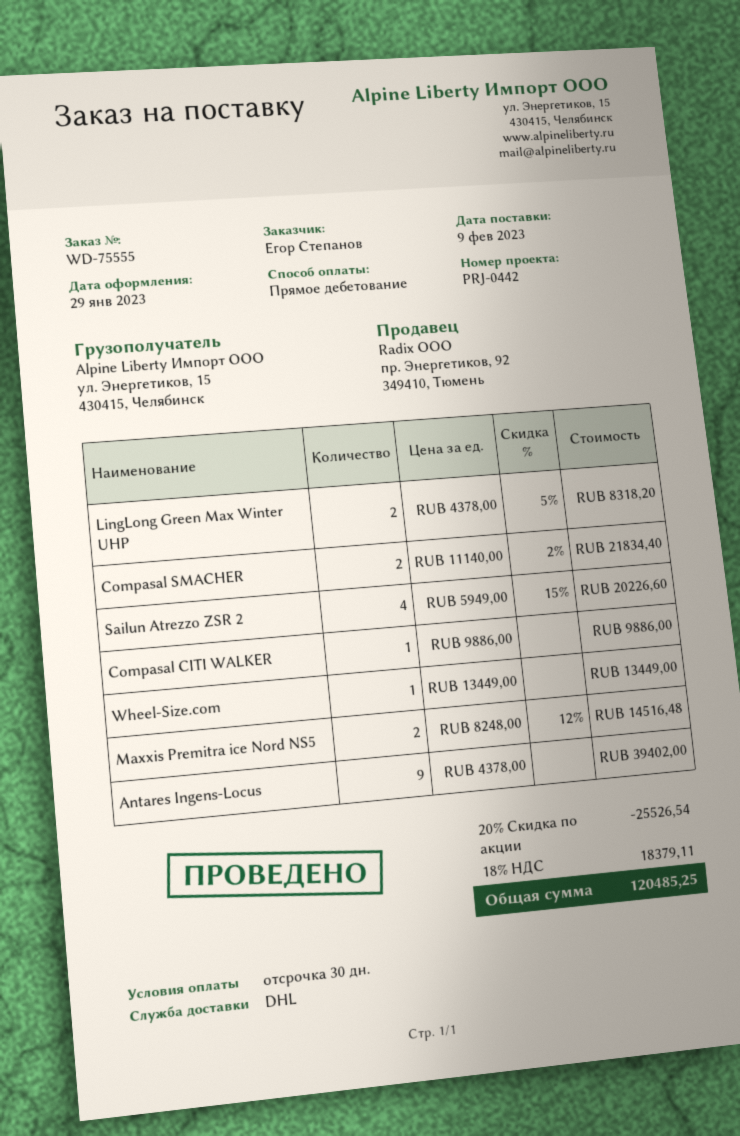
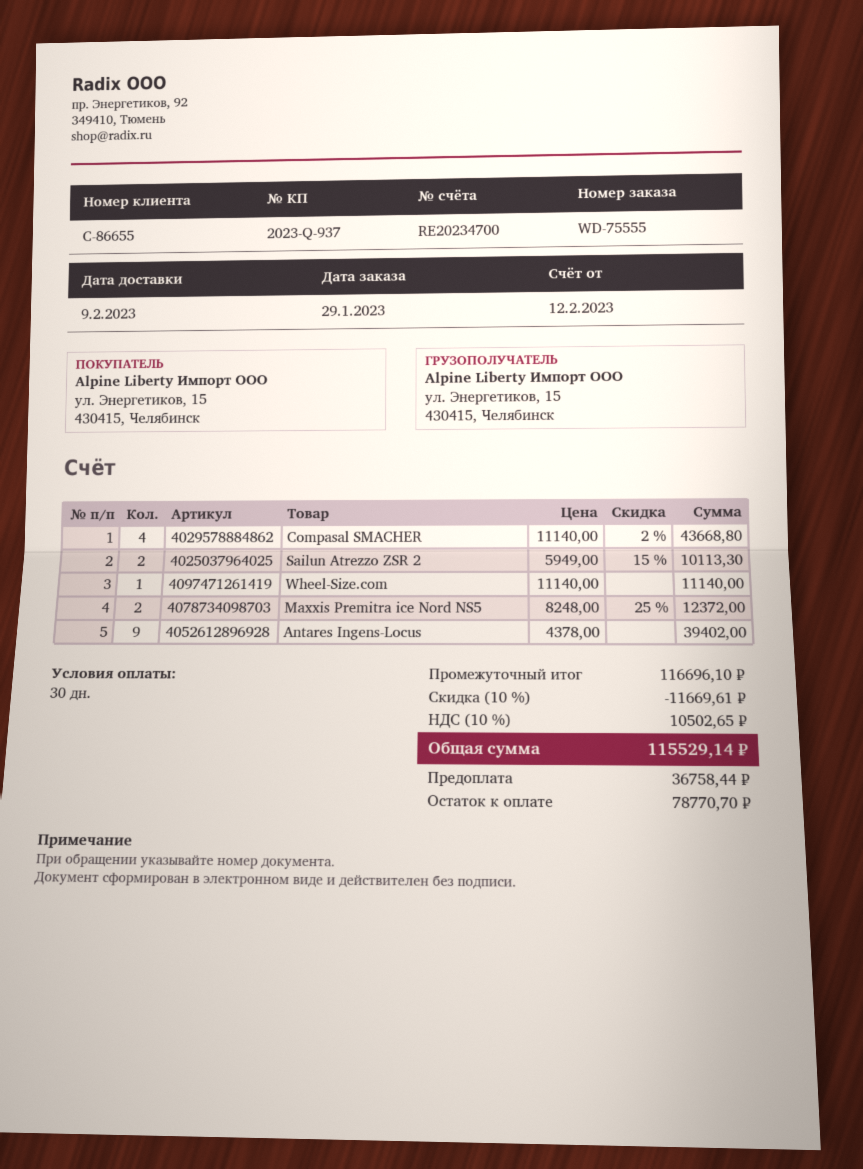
LingLong Green Max Winter UHP: 2 x 4378.00 - 5% = 8318.20 -> none
Compasal SMACHER: 2 x 11140.00 - 2% = 21834.40 -> 4 x 11140.00 - 2% = 43668.80
Sailun Atrezzo ZSR 2: 4 x 5949.00 - 15% = 20226.60 -> 2 x 5949.00 - 15% = 10113.30
Compasal CITI WALKER: 1 x 9886.00 = 9886.00 -> none
Wheel-Size.com: 1 x 13449.00 = 13449.00 -> 1 x 11140.00 = 11140.00
Maxxis Premitra ice Nord NS5: 2 x 8248.00 - 12% = 14516.48 -> 2 x 8248.00 - 25% = 12372.00
discount: 20% = 25526.54 -> 10% = 11669.61
tax: 18% = 18379.11 -> 10% = 10502.65
total: 120485.25 -> 115529.14

